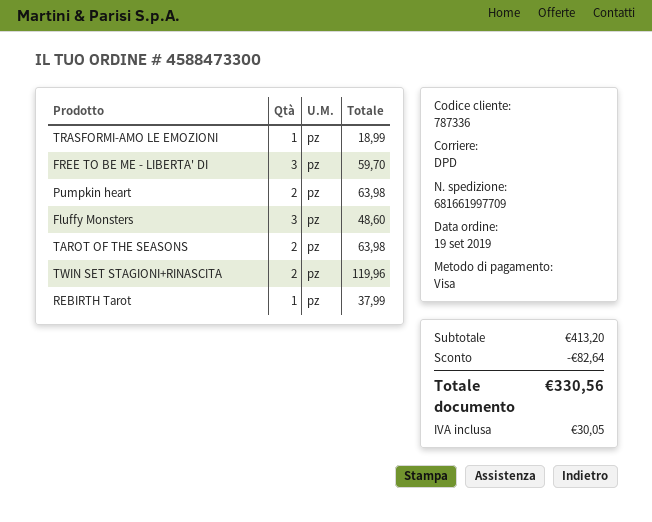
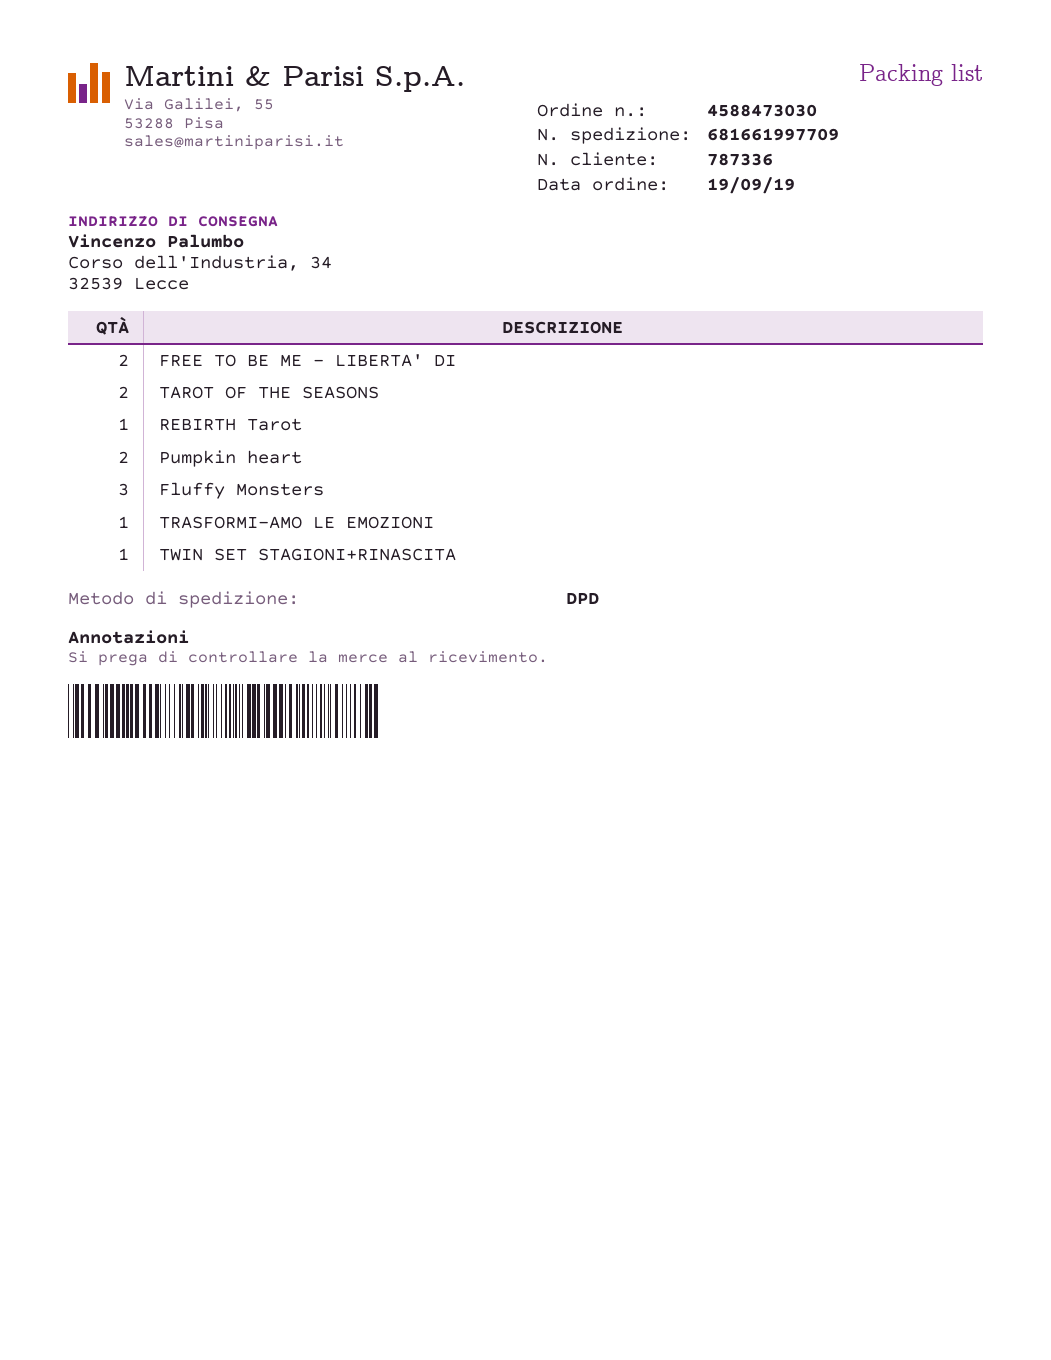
order number: 4588473300 -> 4588473030
FREE TO BE ME - LIBERTA' DI: 3 -> 2
TWIN SET STAGIONI+RINASCITA: 2 -> 1

